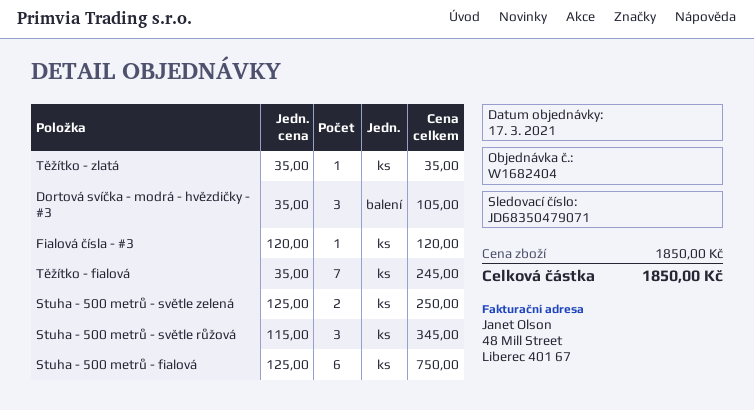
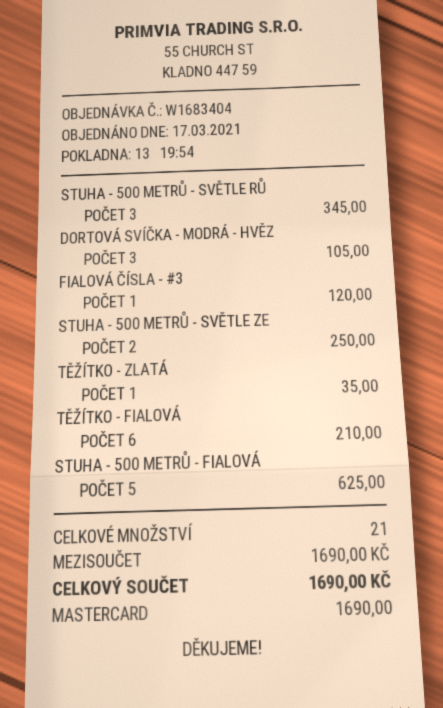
order number: W1682404 -> W1683404
Těžítko - fialová: 7 for 245.00 -> 6 for 210.00
Stuha - 500 metrů - fialová: 6 for 750.00 -> 5 for 625.00
subtotal: 1850.00 -> 1690.00
total: 1850.00 -> 1690.00

